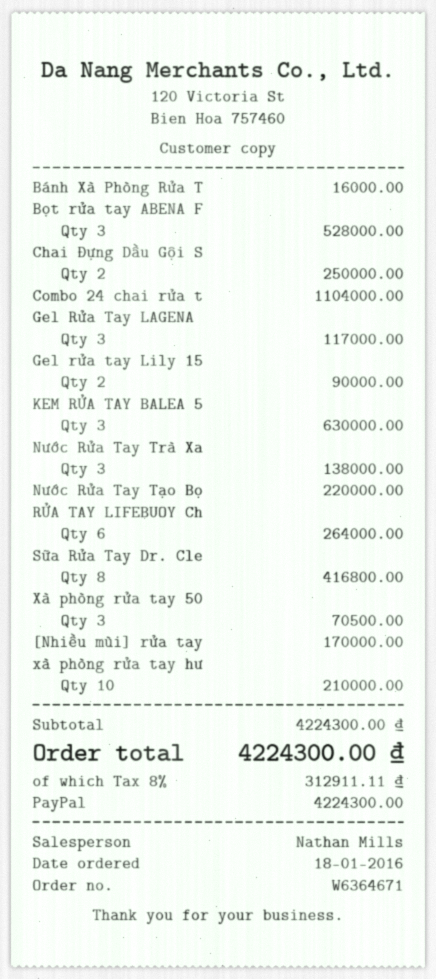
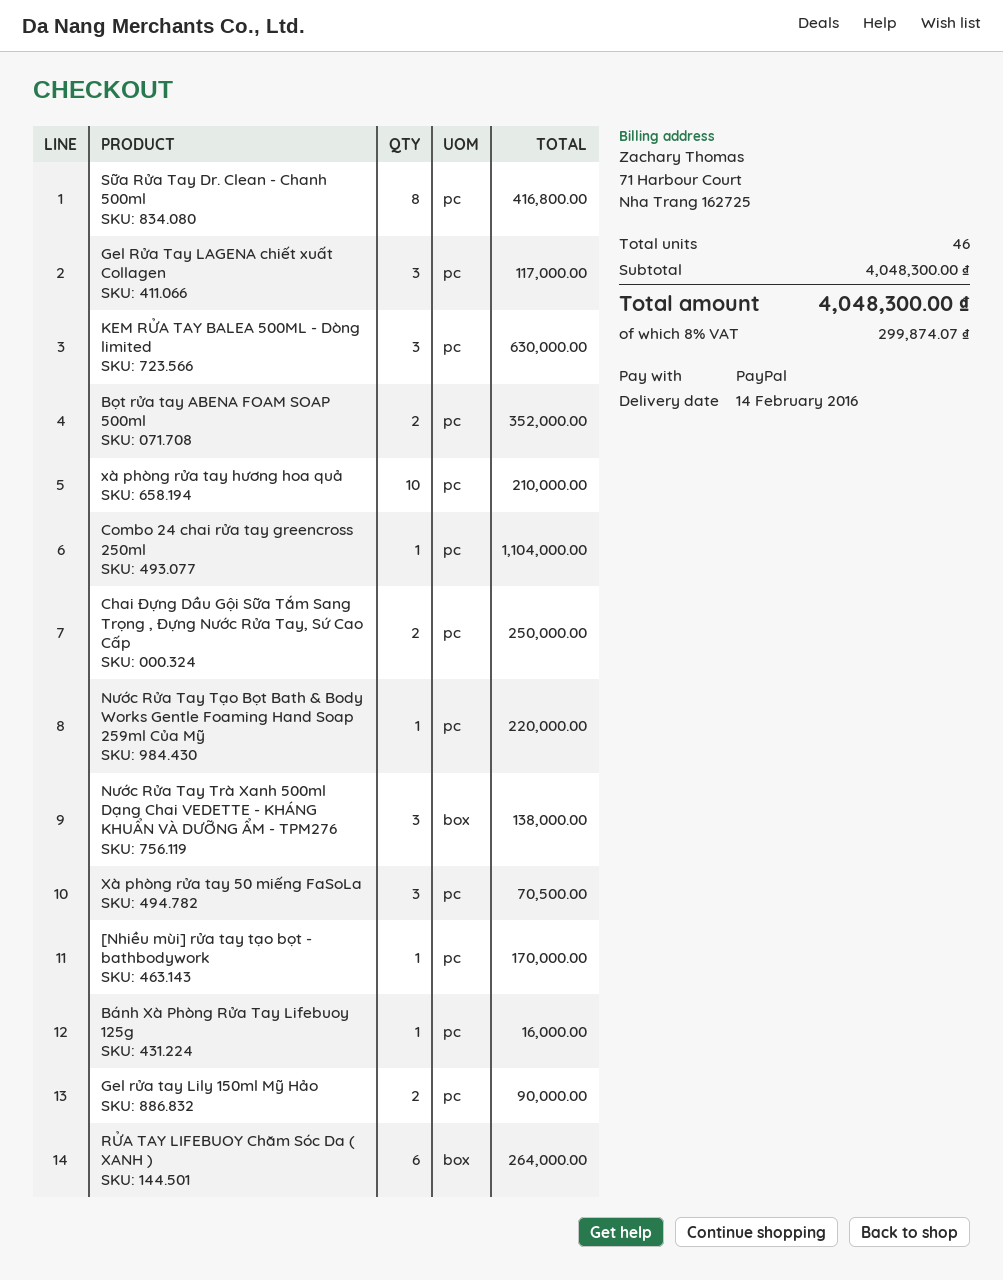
Bọt rửa tay ABENA F: 3 for 528000.00 -> 2 for 352000.00
subtotal: 4224300.00 -> 4048300.00
tax: 8% = 312911.11 -> 8% = 299874.07
total: 4224300.00 -> 4048300.00

